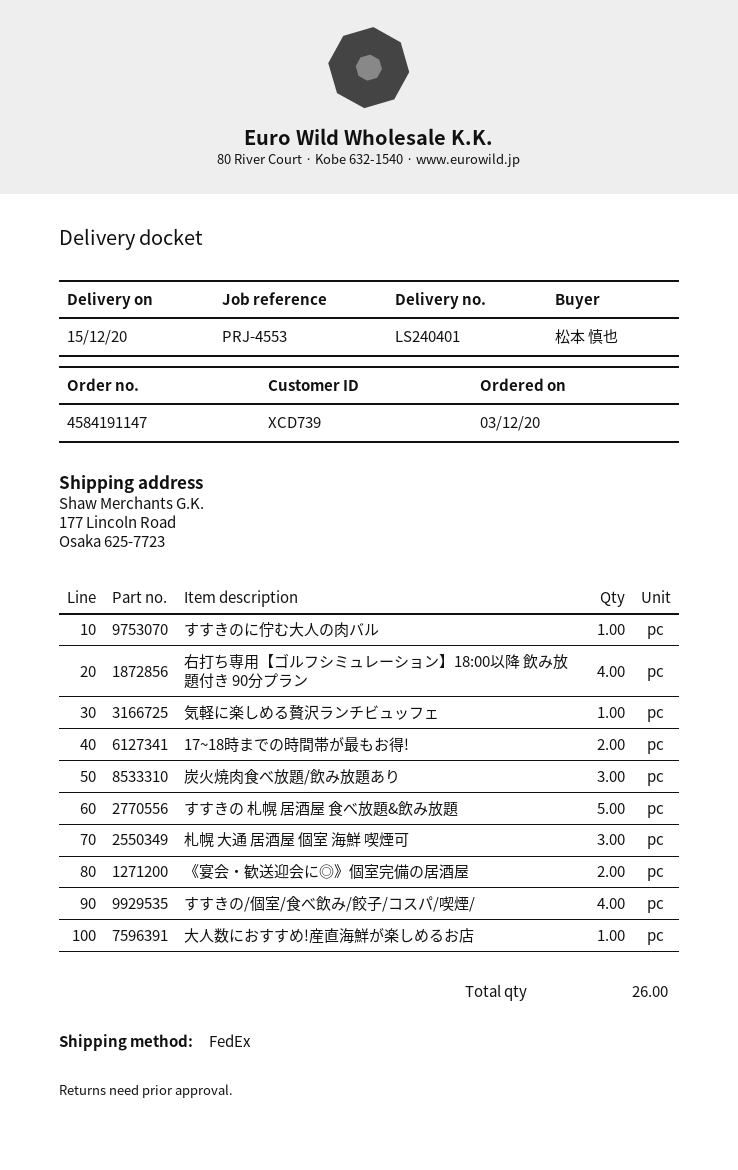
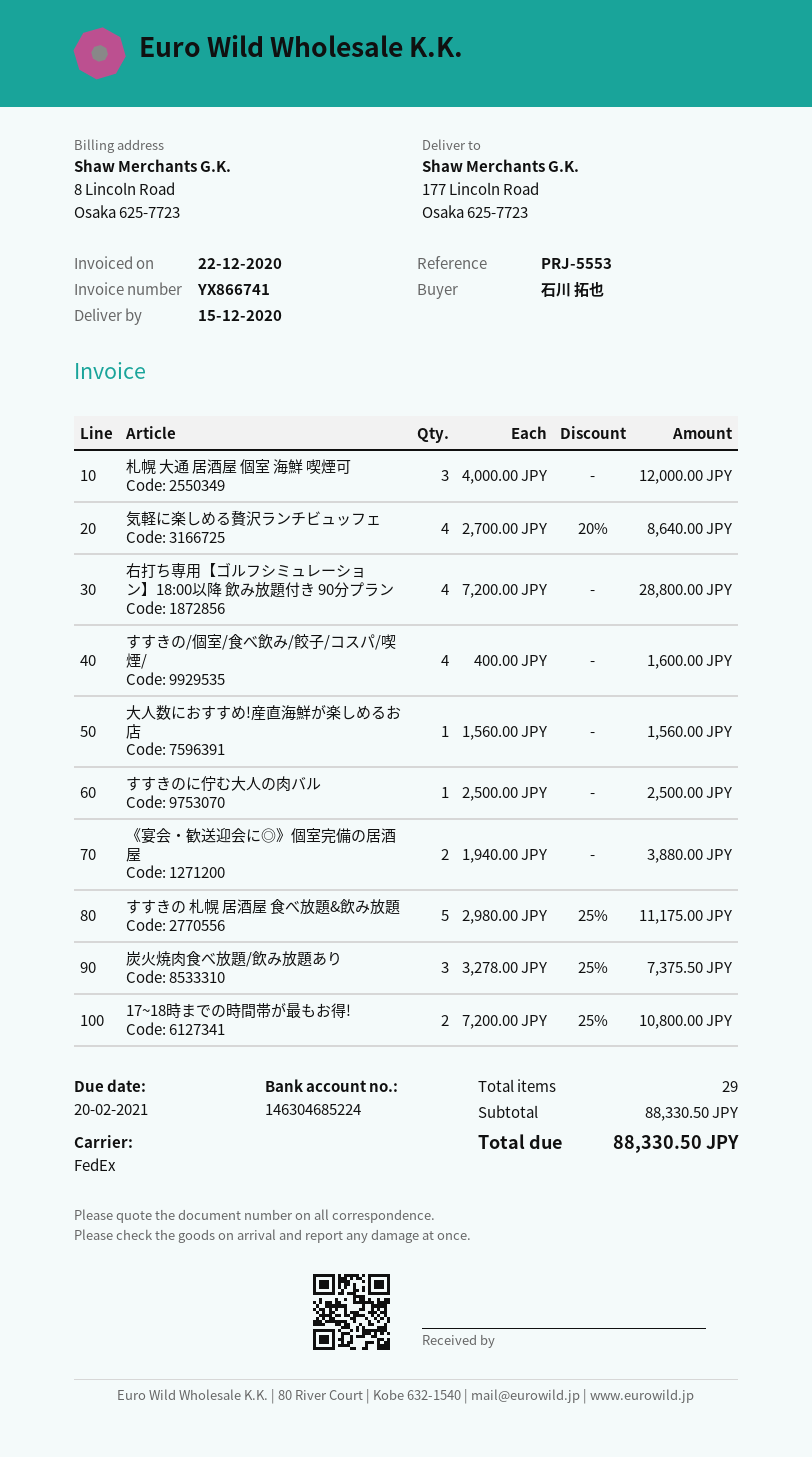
reference: PRJ-4553 -> PRJ-5553
ordered by: 松本 慎也 -> 石川 拓也
気軽に楽しめる贅沢ランチビュッフェ: 1 -> 4
total quantity: 26 -> 29

